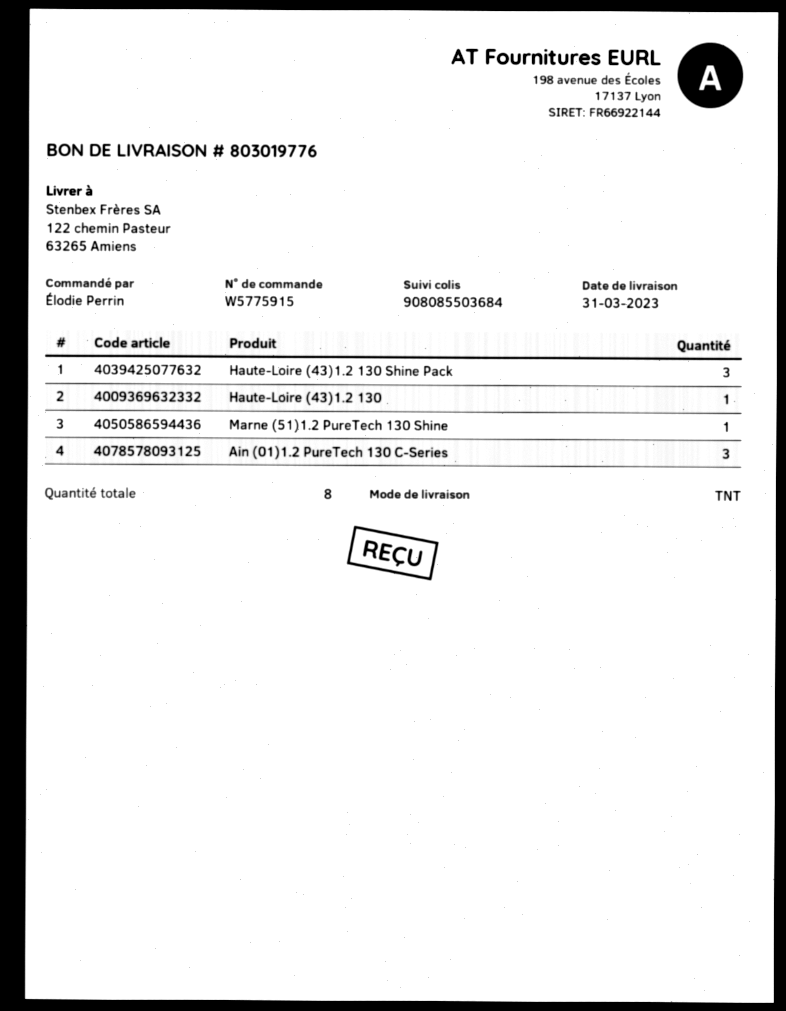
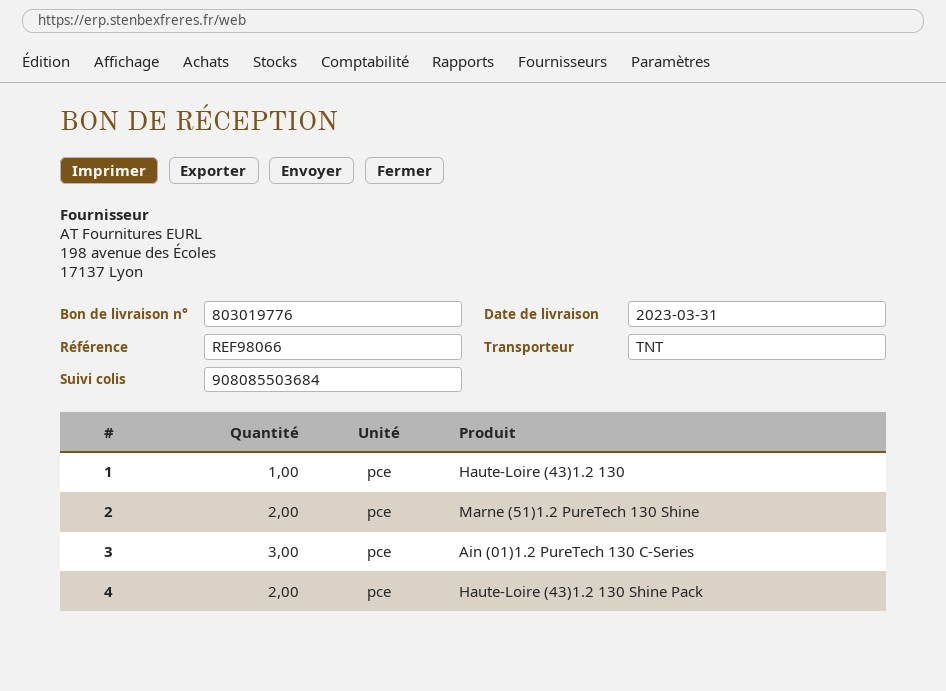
Haute-Loire (43)1.2 130 Shine Pack: 3 -> 2
Marne (51)1.2 PureTech 130 Shine: 1 -> 2

